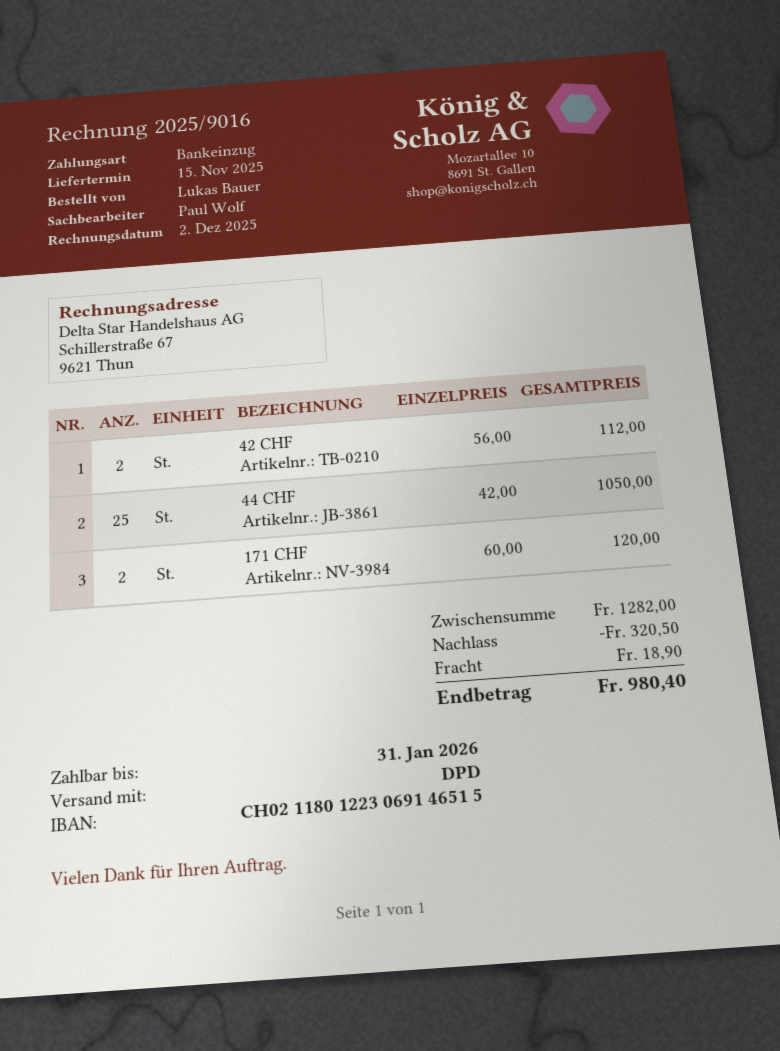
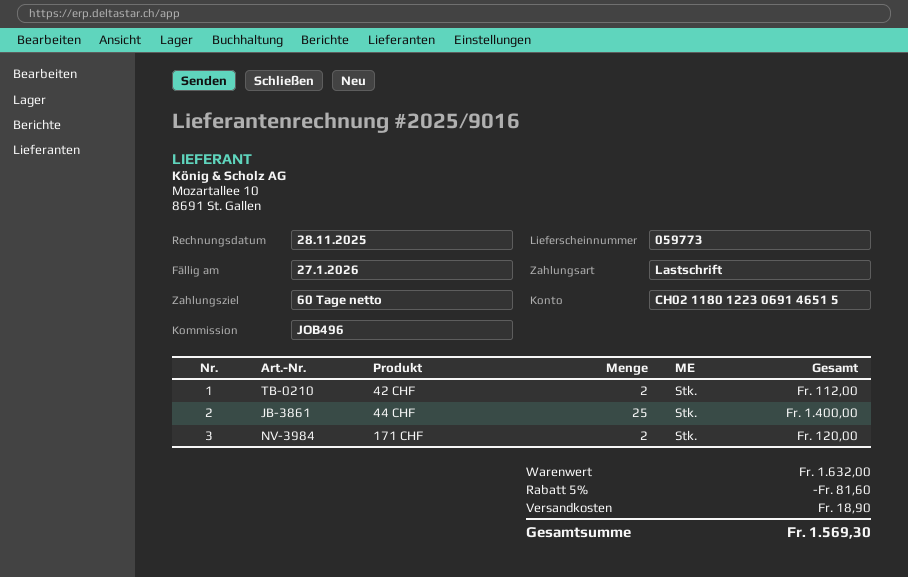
invoice date: 2025-12-02 -> 2025-11-28
due date: 2026-01-31 -> 2026-01-27
44 CHF: 25 for 1050.00 -> 25 for 1400.00
subtotal: 1282.00 -> 1632.00
discount: 320.50 -> 81.60
total: 980.40 -> 1569.30

